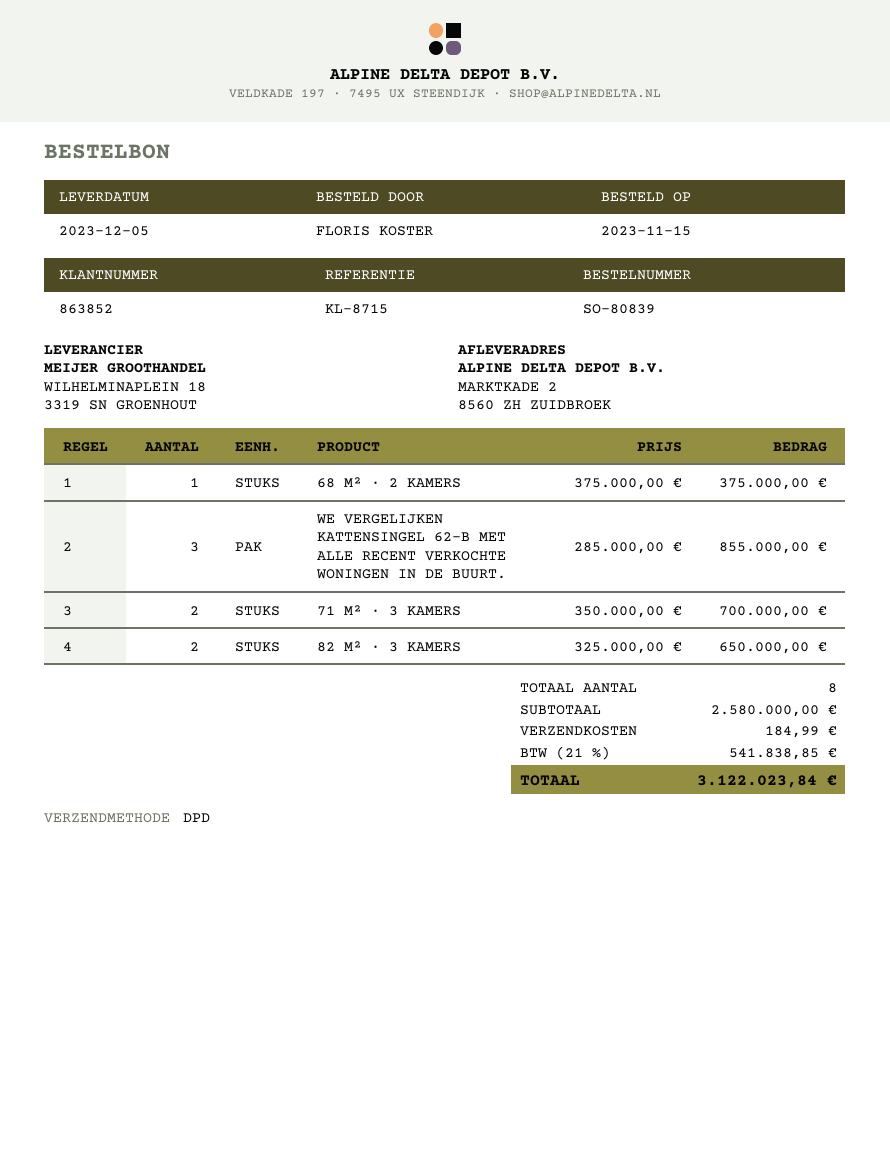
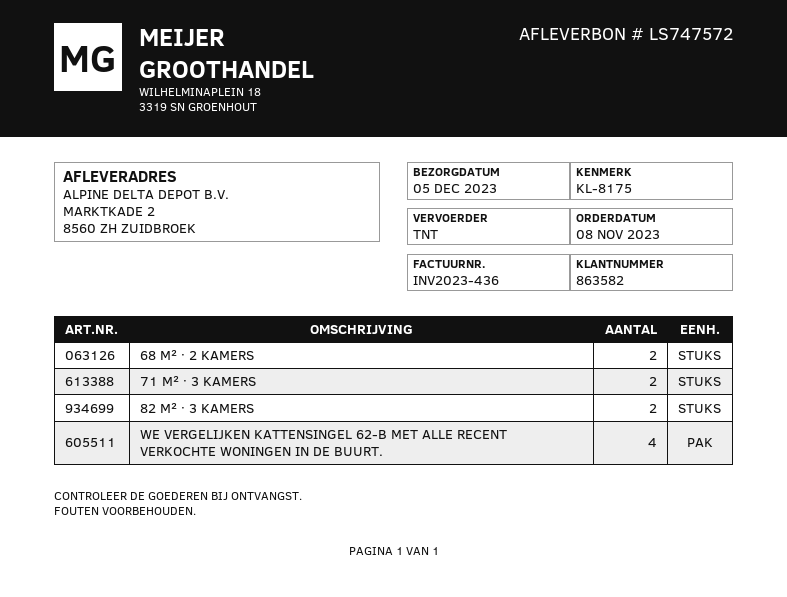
order date: 2023-11-15 -> 2023-11-08
customer number: 863852 -> 863582
reference: KL-8715 -> KL-8175
shipping method: DPD -> TNT
68 M² · 2 KAMERS: 1 -> 2
WE VERGELIJKEN KATTENSINGEL 62-B MET ALLE RECENT VERKOCHTE WONINGEN IN DE BUURT.: 3 -> 4

